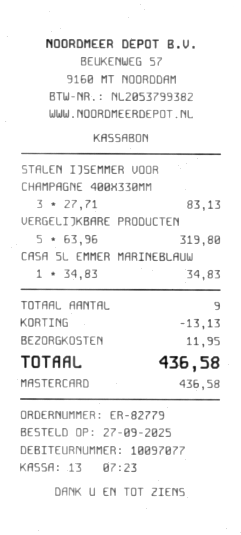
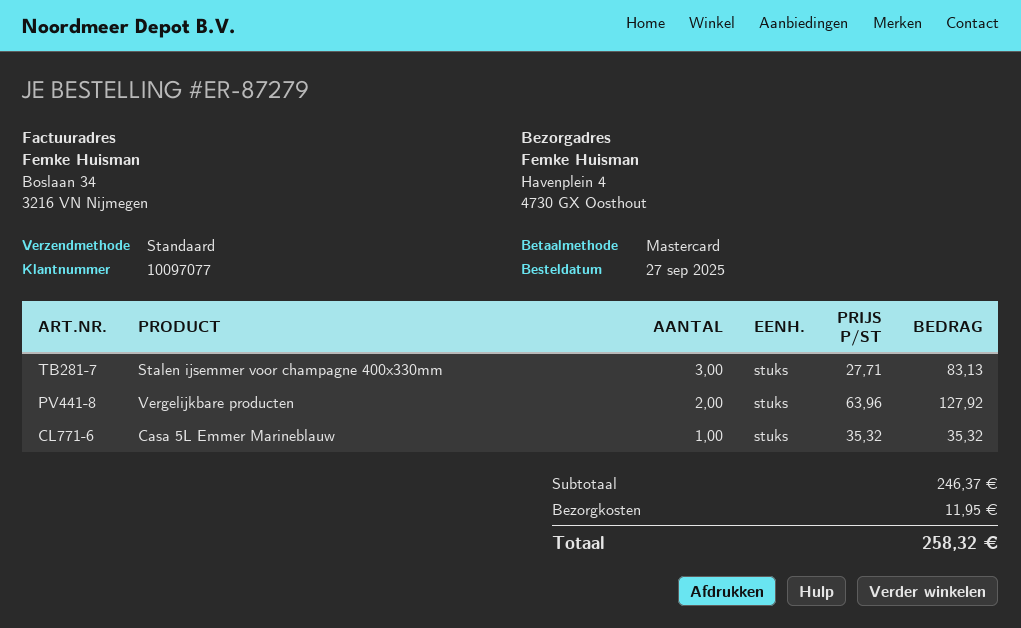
order number: ER-82779 -> ER-87279
VERGELIJKBARE PRODUCTEN: 5 x 63.96 = 319.80 -> 2 x 63.96 = 127.92
CASA 5L EMMER MARINEBLAUW: 1 x 34.83 = 34.83 -> 1 x 35.32 = 35.32
discount: 13.13 -> none
total: 436.58 -> 258.32

